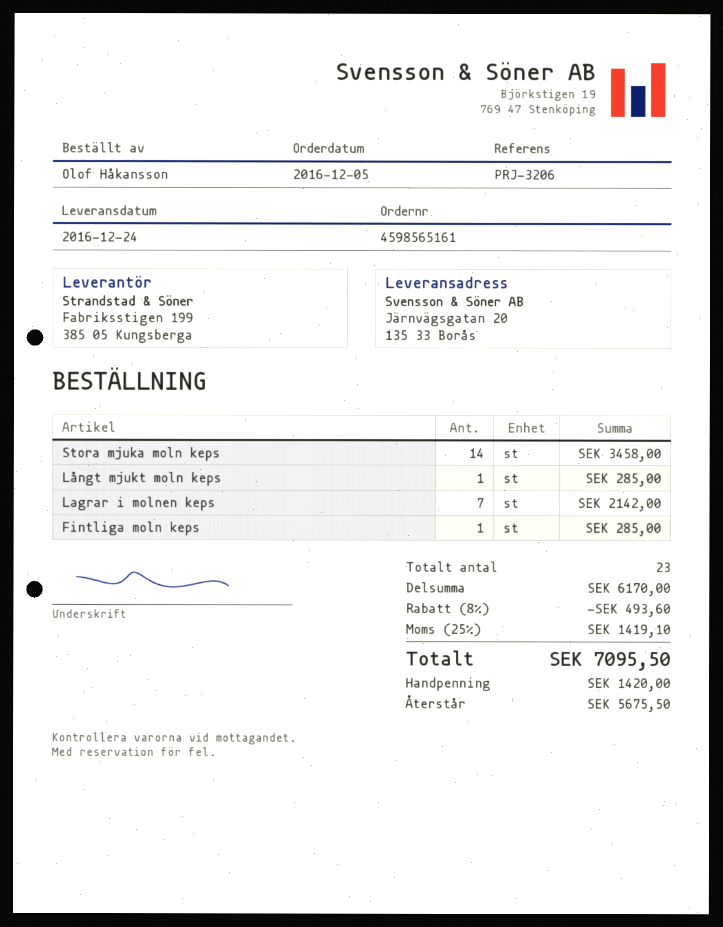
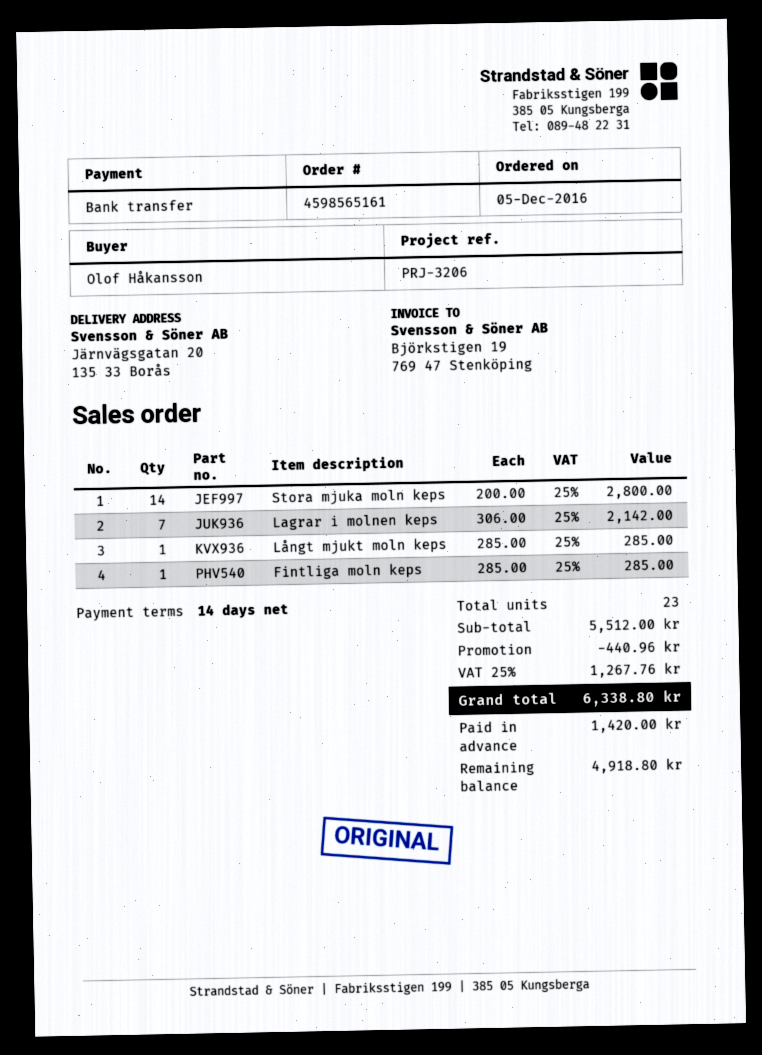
Stora mjuka moln keps: 14 for 3458.00 -> 14 for 2800.00
subtotal: 6170.00 -> 5512.00
discount: 493.60 -> 440.96
tax: 25% = 1419.10 -> 25% = 1267.76
total: 7095.50 -> 6338.80
balance: 5675.50 -> 4918.80

